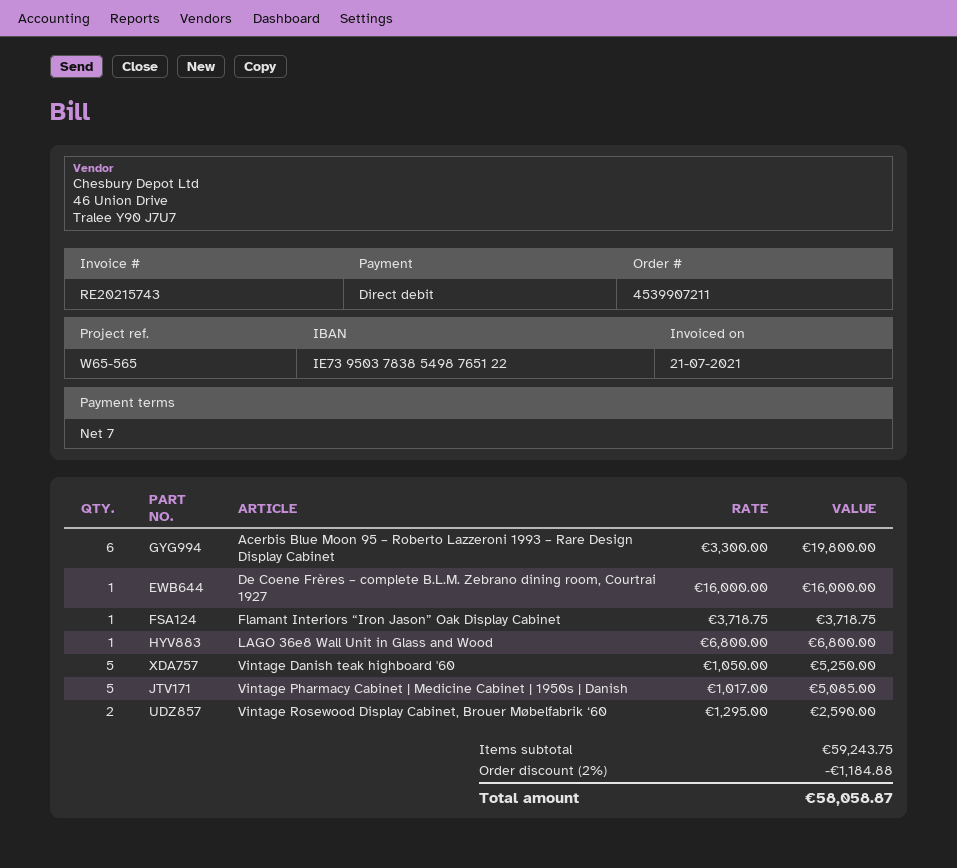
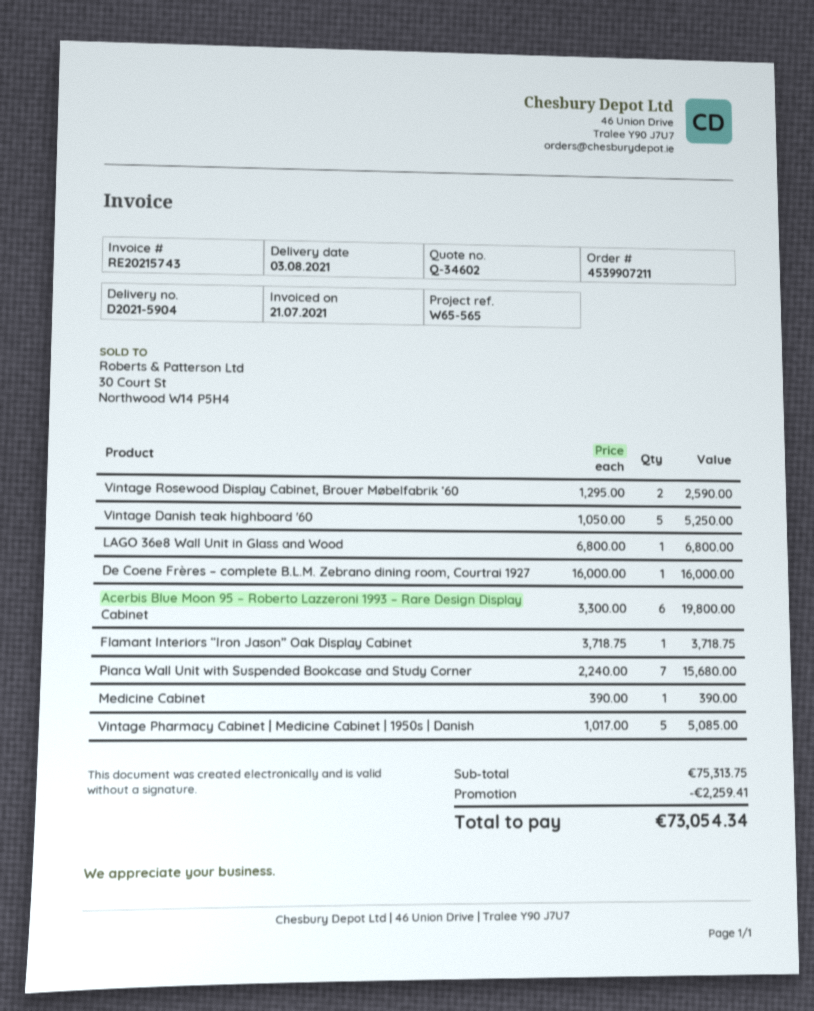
Pianca Wall Unit with Suspended Bookcase and Study Corner: none -> 7 x 2240.00 = 15680.00
Medicine Cabinet: none -> 1 x 390.00 = 390.00
subtotal: 59243.75 -> 75313.75
discount: 1184.88 -> 2259.41
total: 58058.87 -> 73054.34

